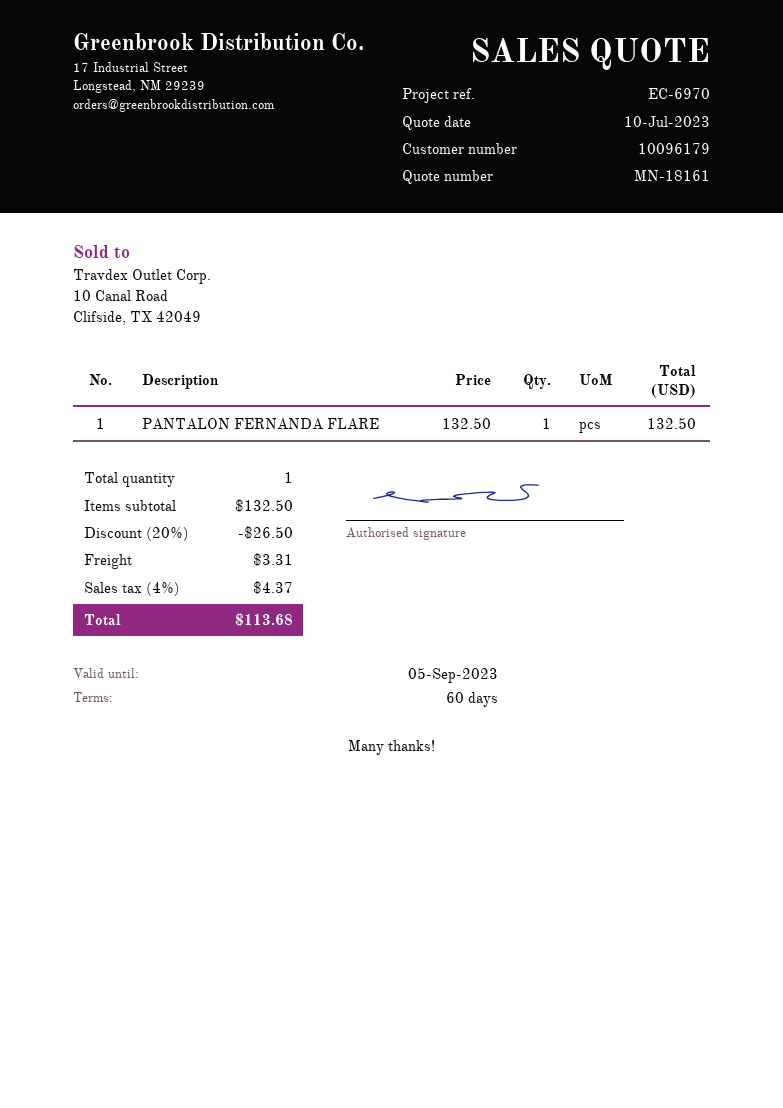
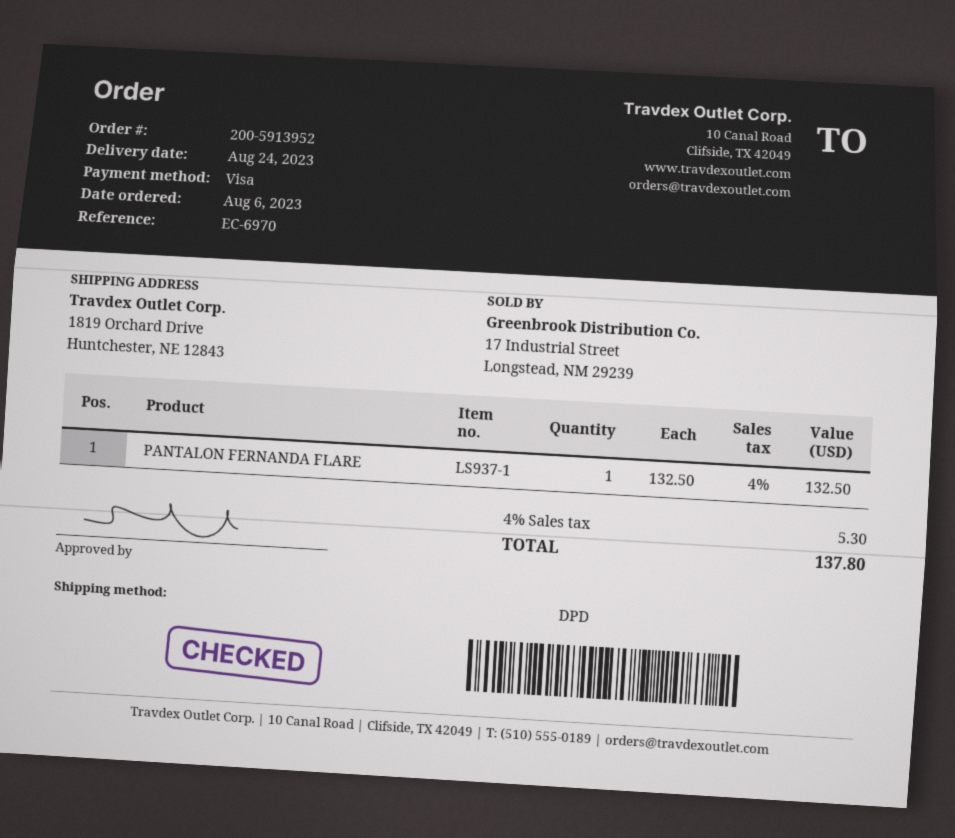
discount: 20% = 26.50 -> none
shipping: 3.31 -> none
tax: 4% = 4.37 -> 4% = 5.30
total: 113.68 -> 137.80

